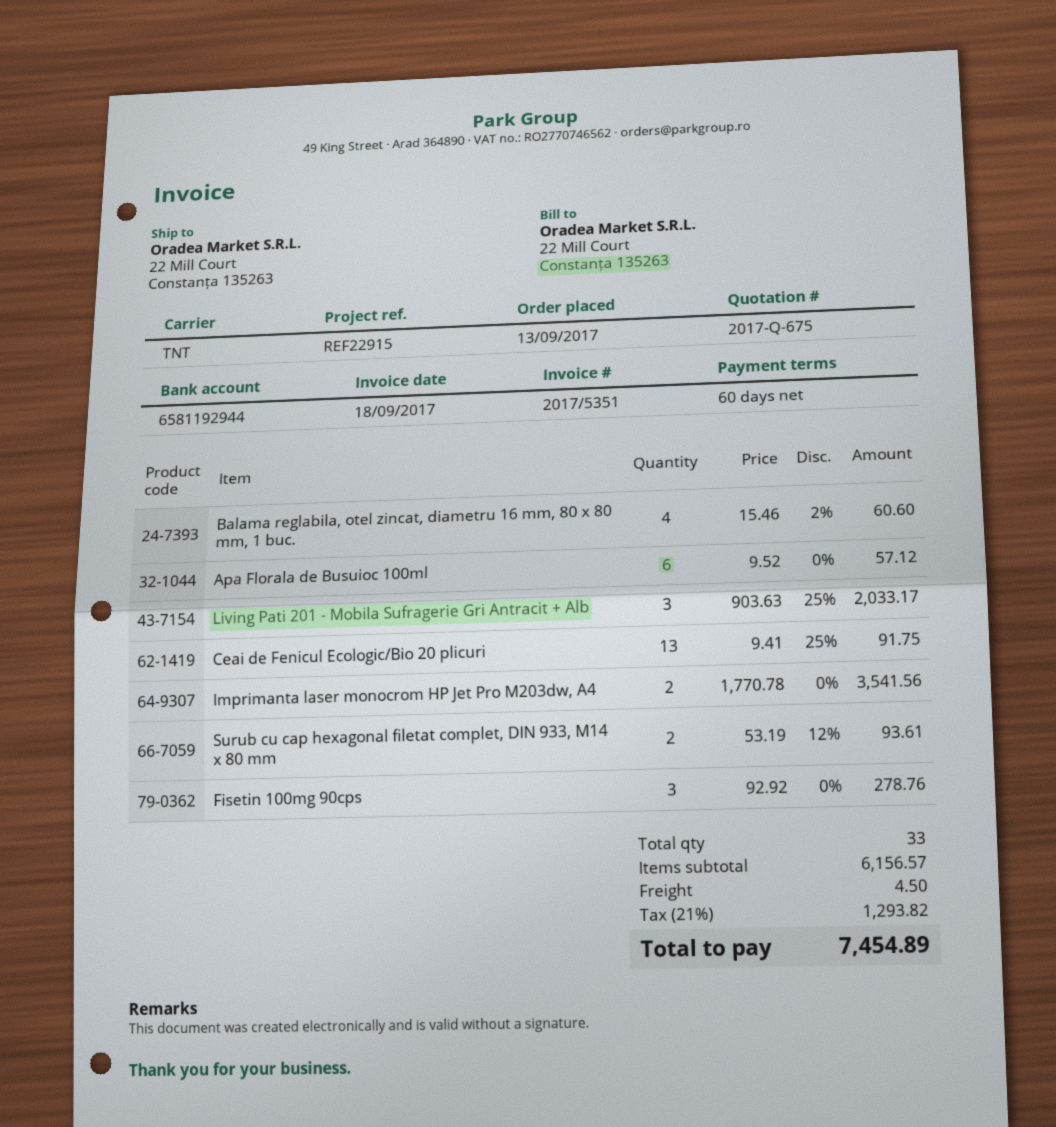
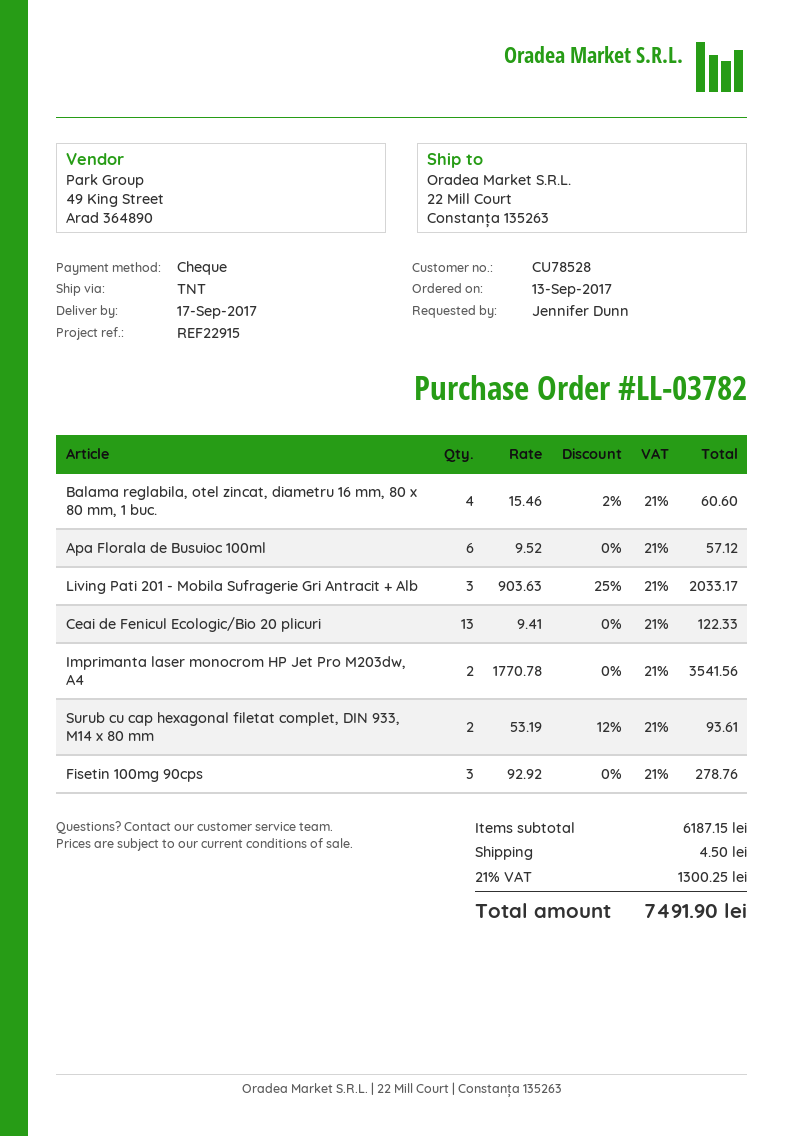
Ceai de Fenicul Ecologic/Bio 20 plicuri: 13 x 9.41 - 25% = 91.75 -> 13 x 9.41 = 122.33
subtotal: 6156.57 -> 6187.15
tax: 21% = 1293.82 -> 21% = 1300.25
total: 7454.89 -> 7491.90

